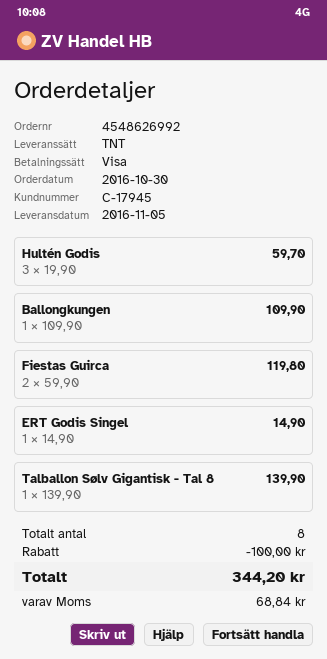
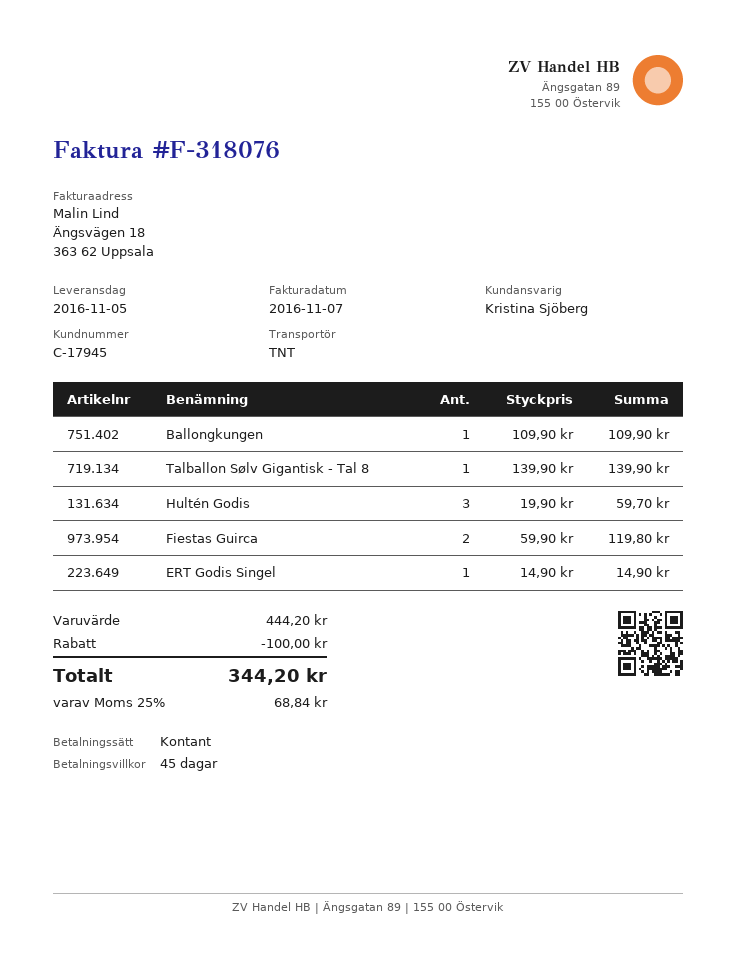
payment method: Visa -> cash

